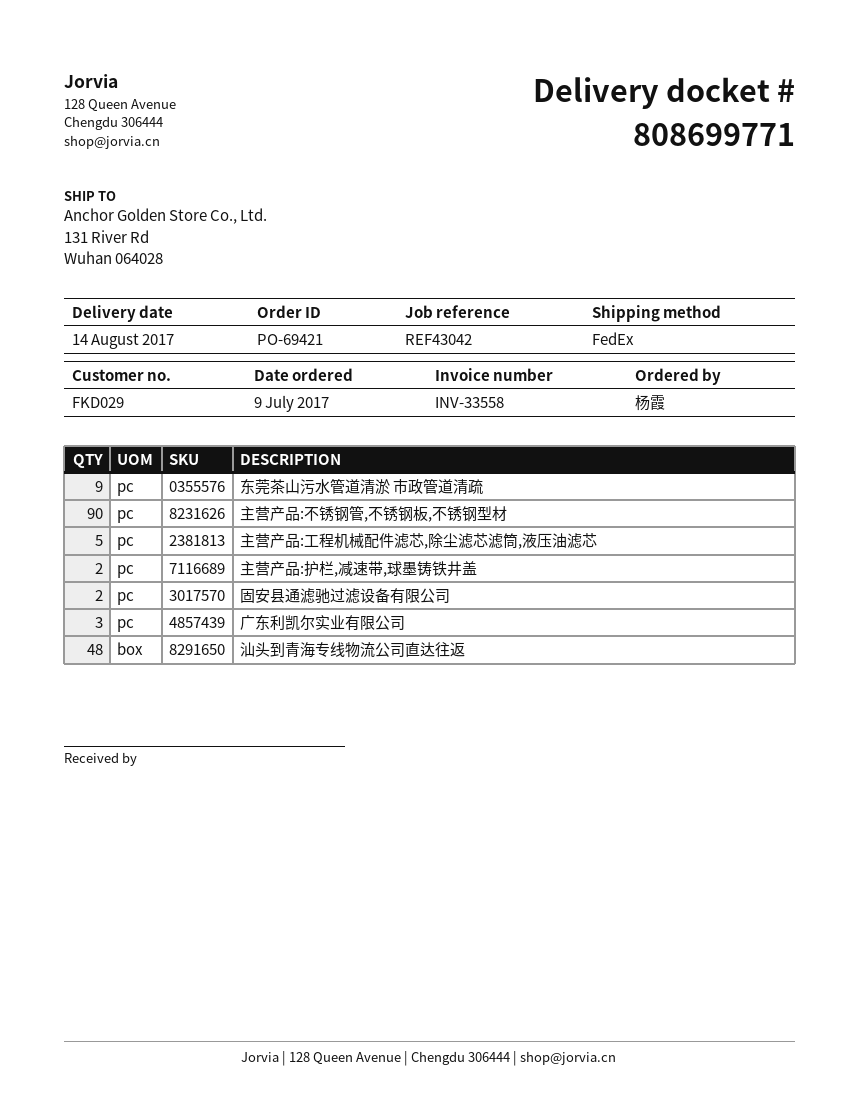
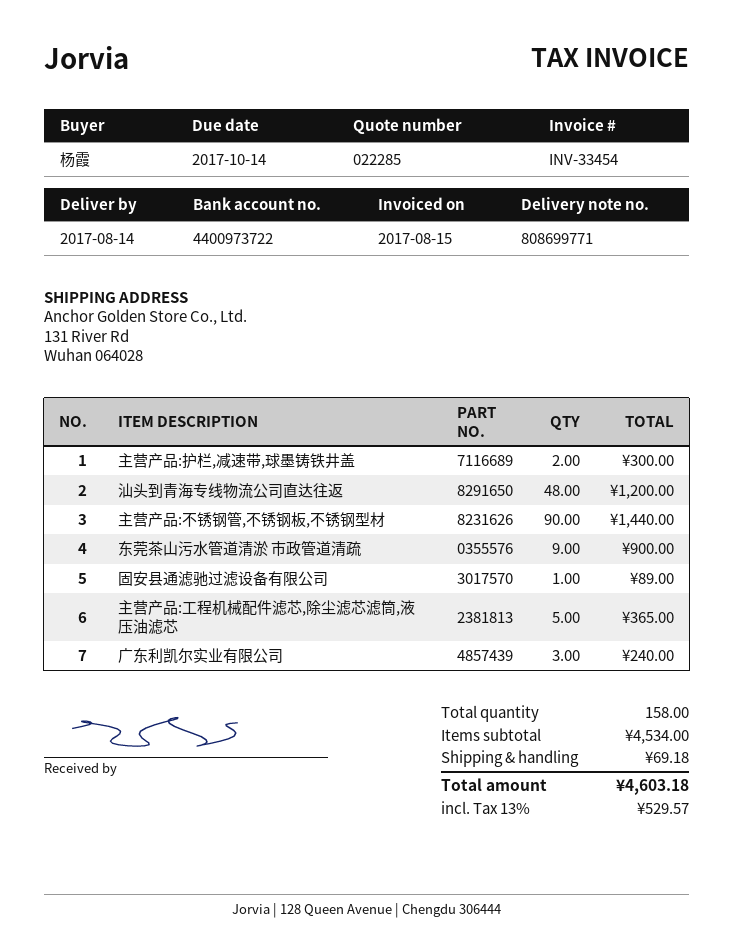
invoice number: INV-33558 -> INV-33454
固安县通滤驰过滤设备有限公司: 2 -> 1

